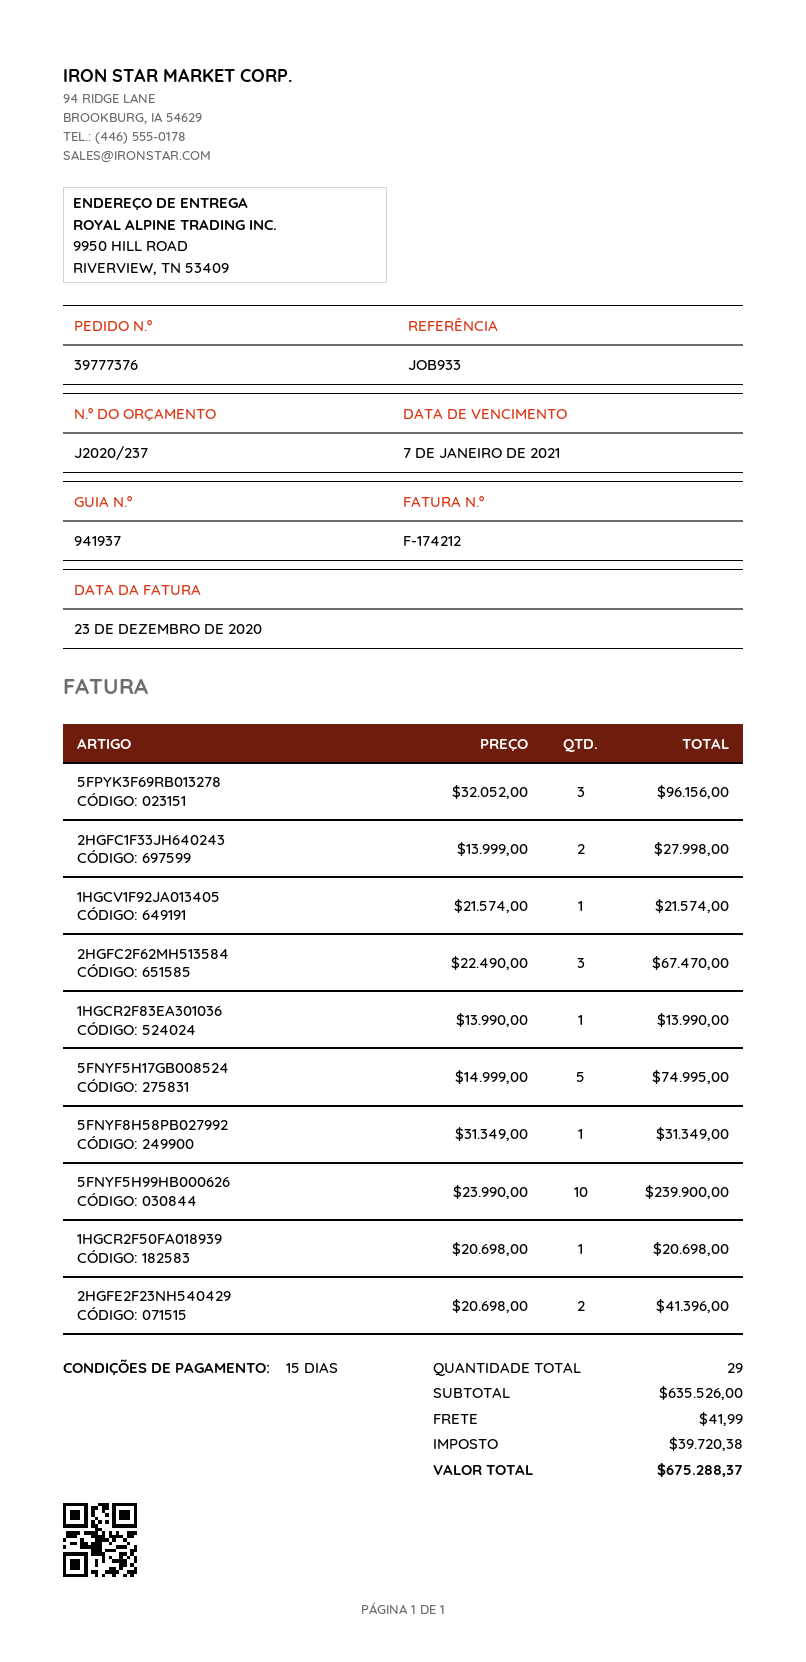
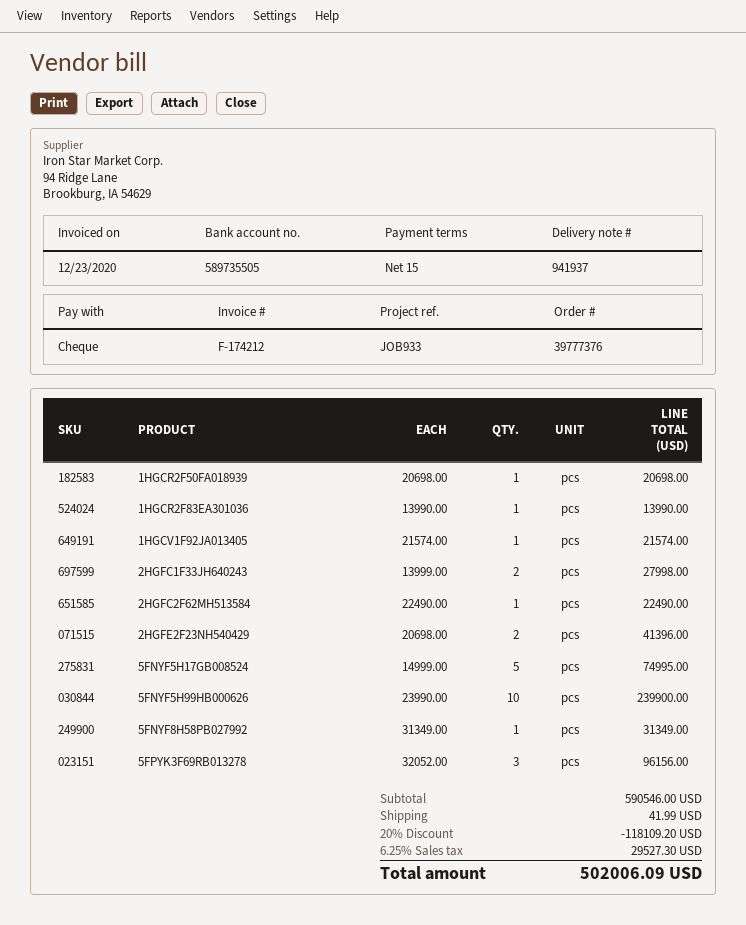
2HGFC2F62MH513584: 3 x 22490.00 = 67470.00 -> 1 x 22490.00 = 22490.00
subtotal: 635526.00 -> 590546.00
discount: none -> 20% = 118109.20
tax: 39720.38 -> 29527.30
total: 675288.37 -> 502006.09

